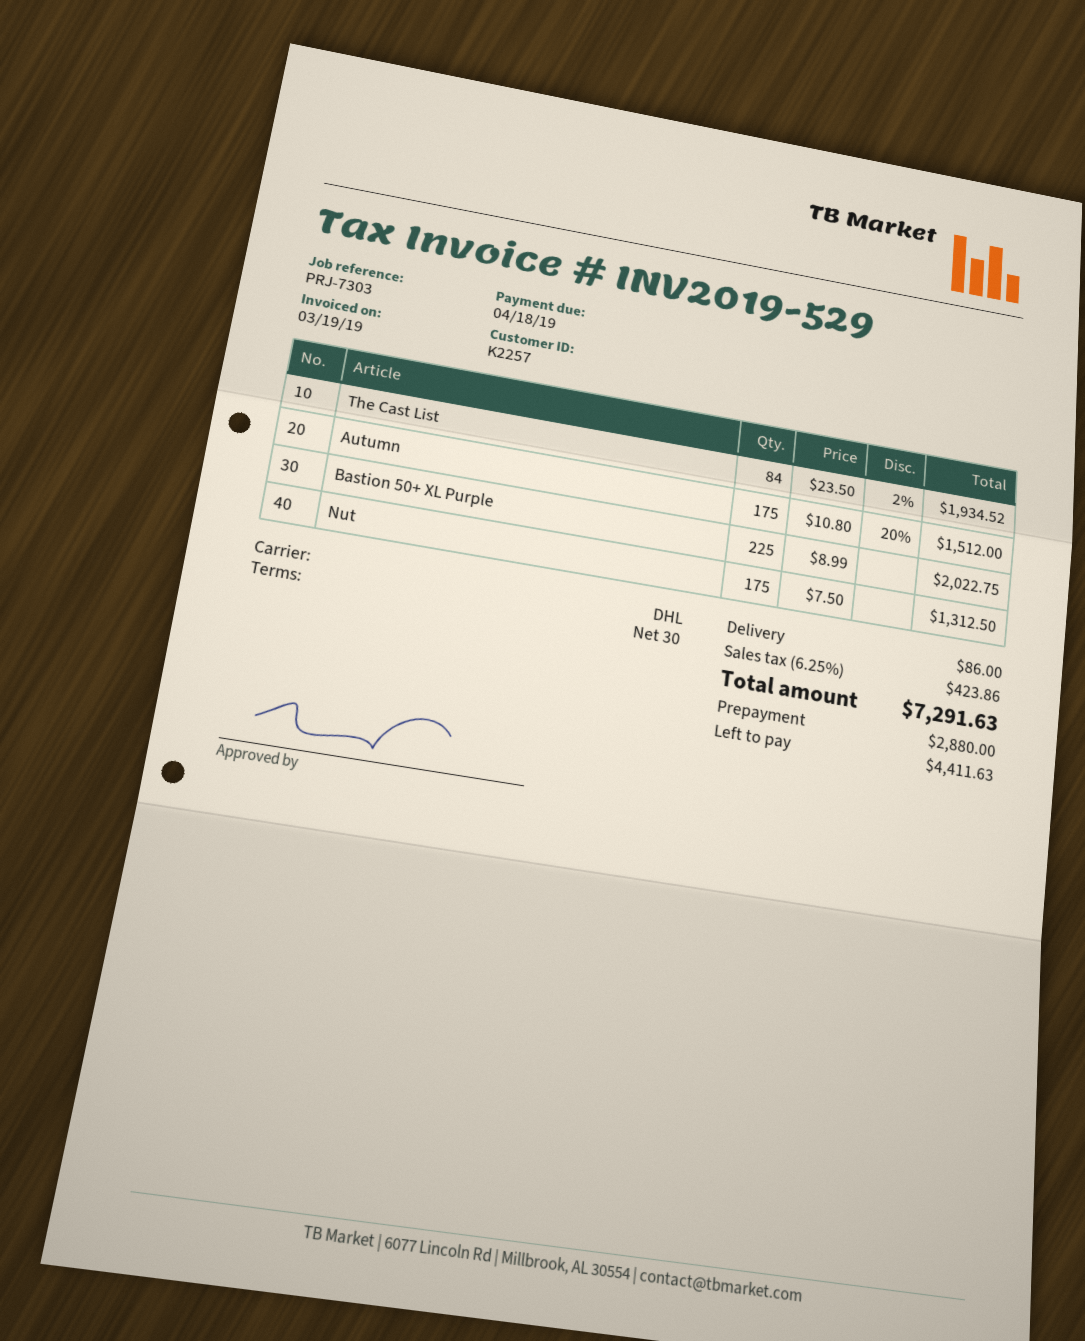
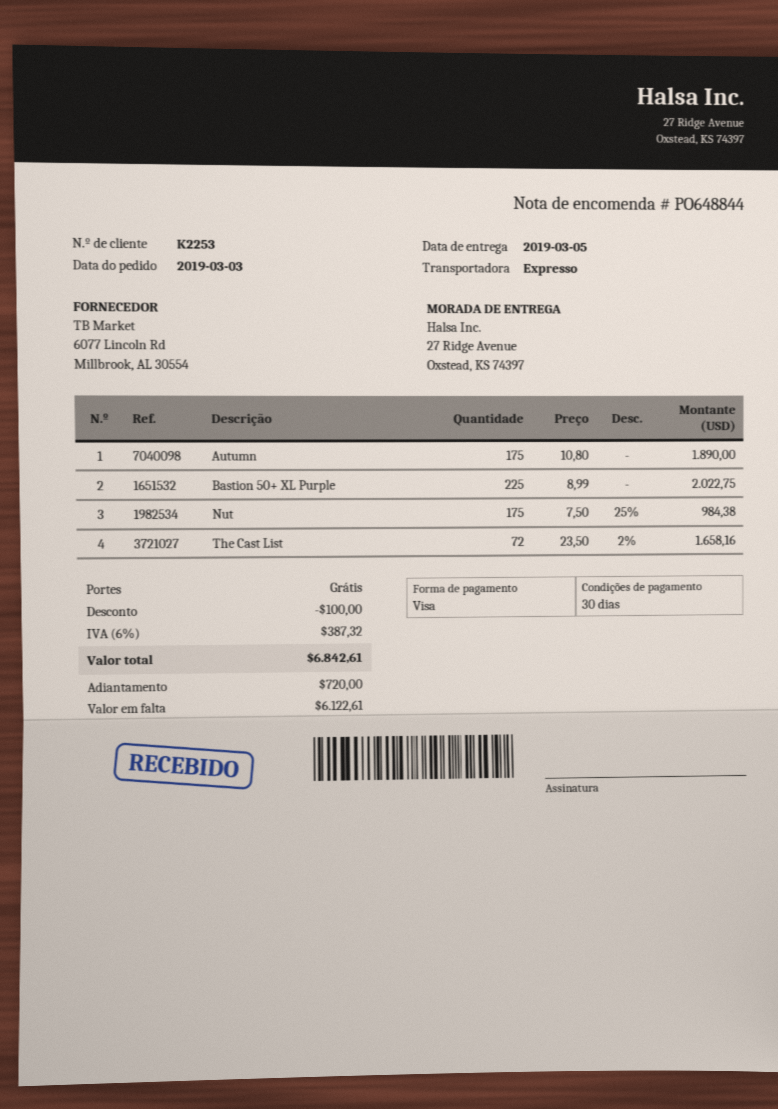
customer number: K2257 -> K2253
shipping method: DHL -> express
The Cast List: 84 x 23.50 - 2% = 1934.52 -> 72 x 23.50 - 2% = 1658.16
Autumn: 175 x 10.80 - 20% = 1512.00 -> 175 x 10.80 = 1890.00
Nut: 175 x 7.50 = 1312.50 -> 175 x 7.50 - 25% = 984.38
discount: none -> 100.00
shipping: 86.00 -> 0.00
tax: 6.25% = 423.86 -> 6% = 387.32
total: 7291.63 -> 6842.61
deposit: 2880.00 -> 720.00
balance: 4411.63 -> 6122.61

